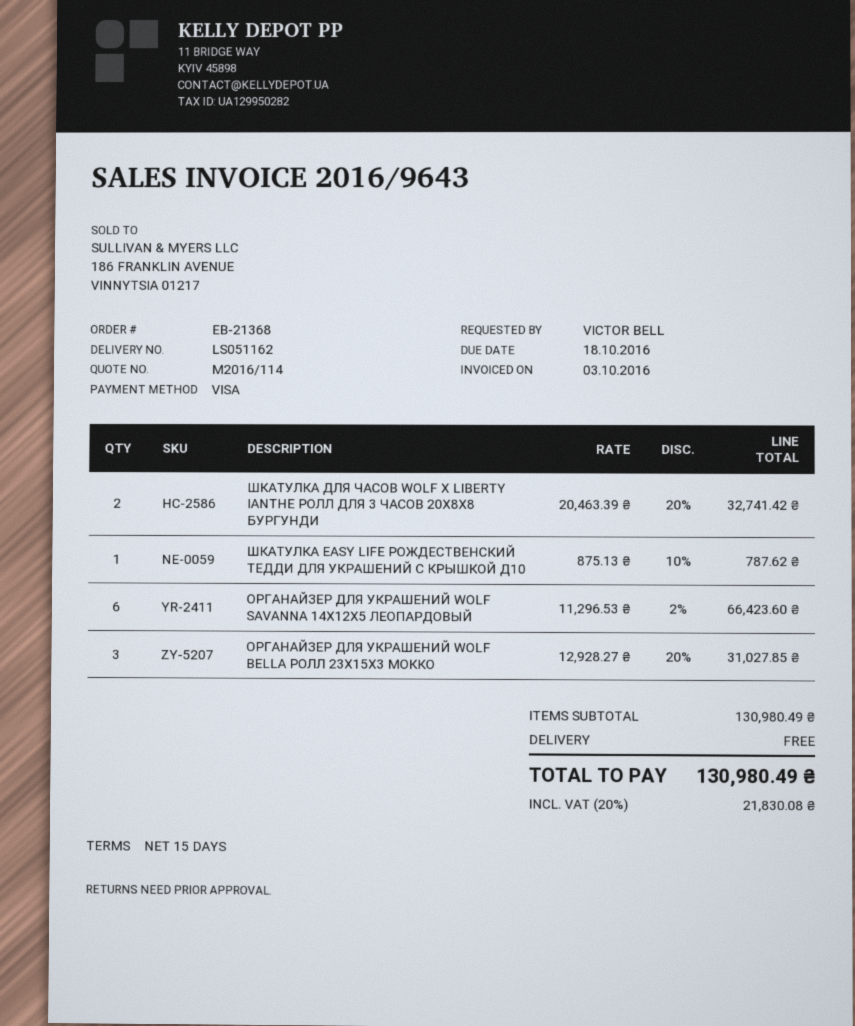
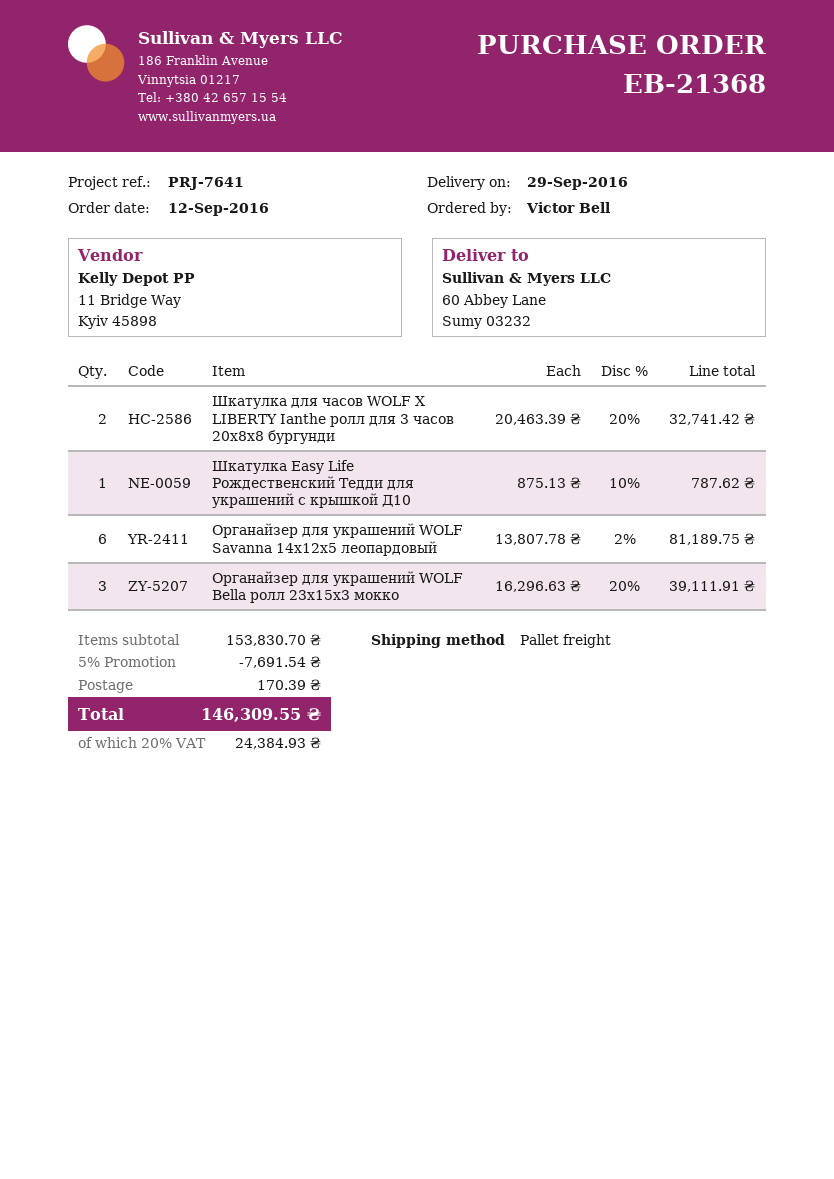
ОРГАНАЙЗЕР ДЛЯ УКРАШЕНИЙ WOLF SAVANNA 14Х12Х5 ЛЕОПАРДОВЫЙ: 6 x 11296.53 - 2% = 66423.60 -> 6 x 13807.78 - 2% = 81189.75
ОРГАНАЙЗЕР ДЛЯ УКРАШЕНИЙ WOLF BELLA РОЛЛ 23Х15Х3 МОККО: 3 x 12928.27 - 20% = 31027.85 -> 3 x 16296.63 - 20% = 39111.91
subtotal: 130980.49 -> 153830.70
discount: none -> 5% = 7691.54
shipping: 0.00 -> 170.39
tax: 20% = 21830.08 -> 20% = 24384.93
total: 130980.49 -> 146309.55

